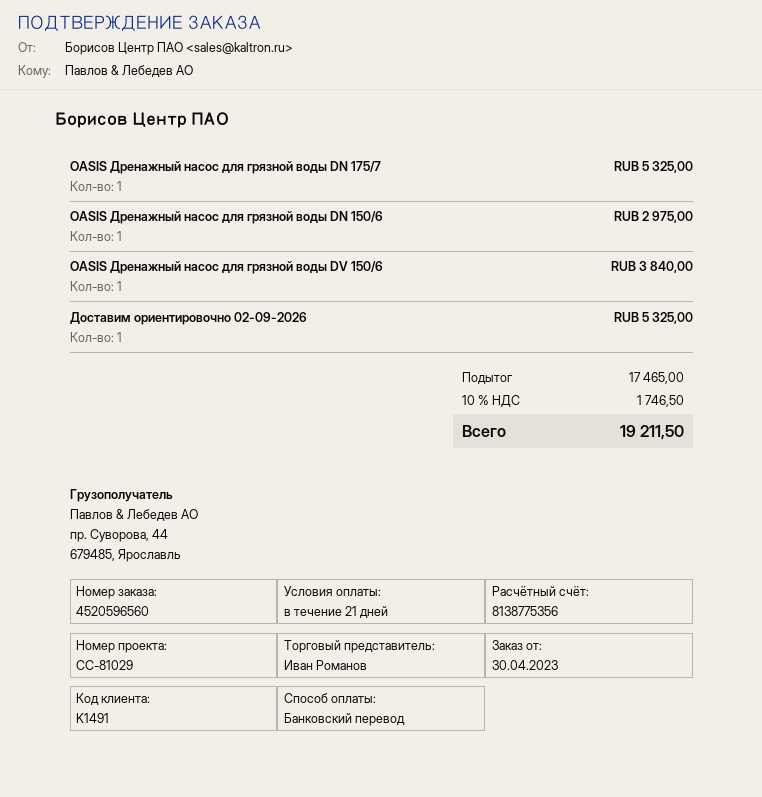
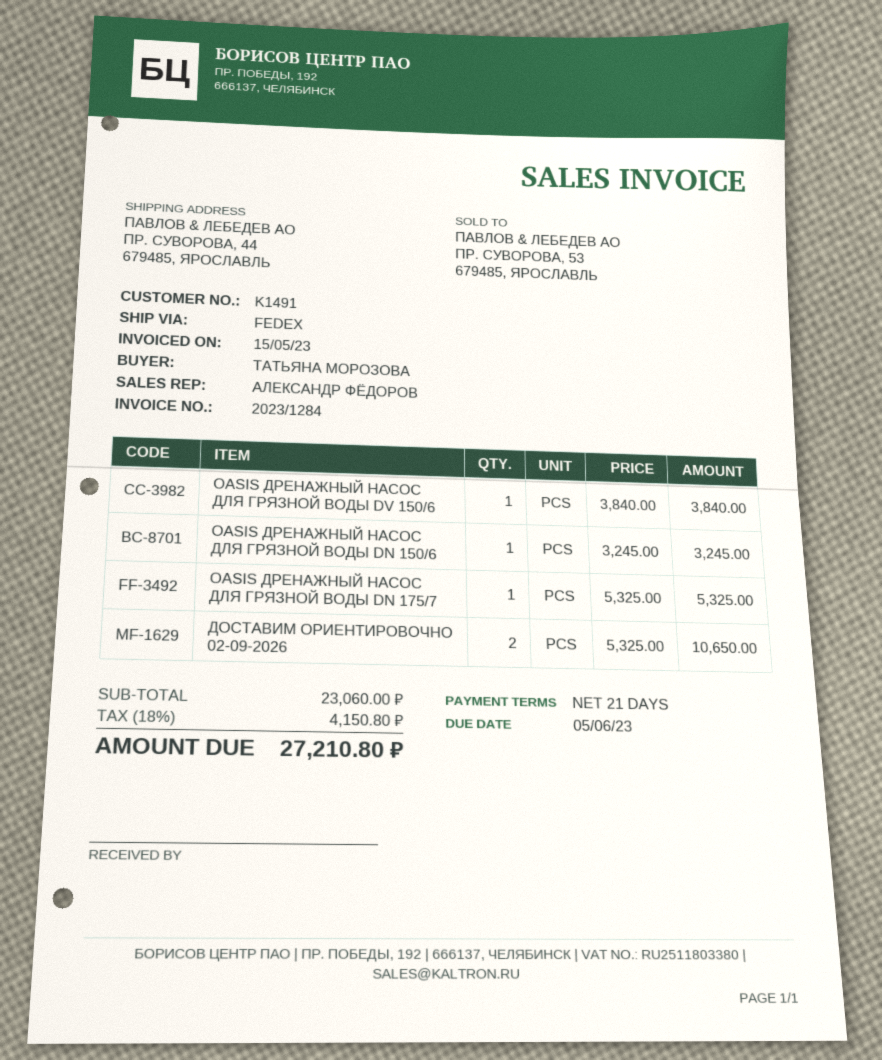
sales rep: Иван Романов -> АЛЕКСАНДР ФЁДОРОВ
OASIS Дренажный насос для грязной воды DN 150/6: 1 for 2975.00 -> 1 for 3245.00
Доставим ориентировочно 02-09-2026: 1 for 5325.00 -> 2 for 10650.00
subtotal: 17465.00 -> 23060.00
tax: 10% = 1746.50 -> 18% = 4150.80
total: 19211.50 -> 27210.80

